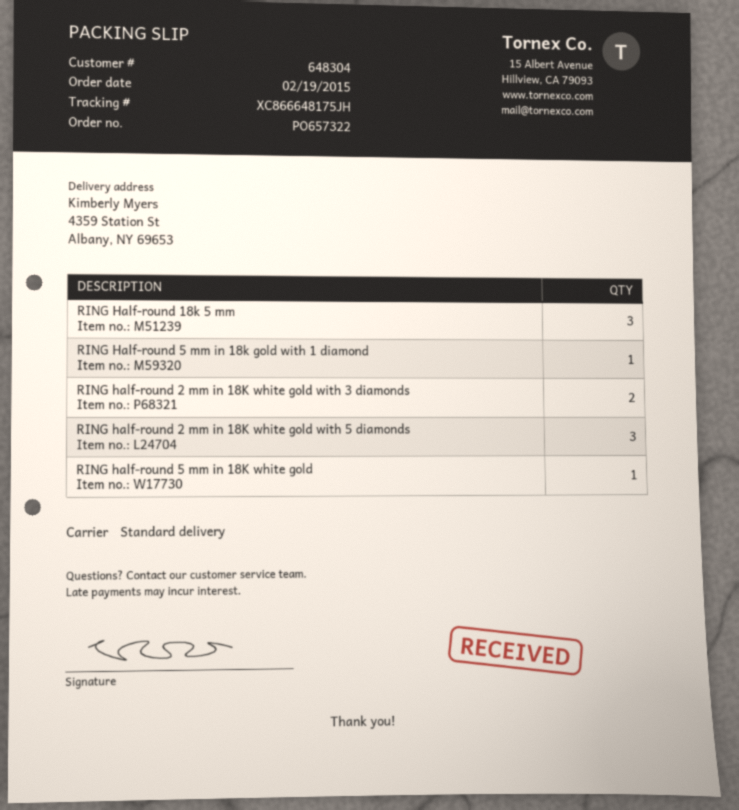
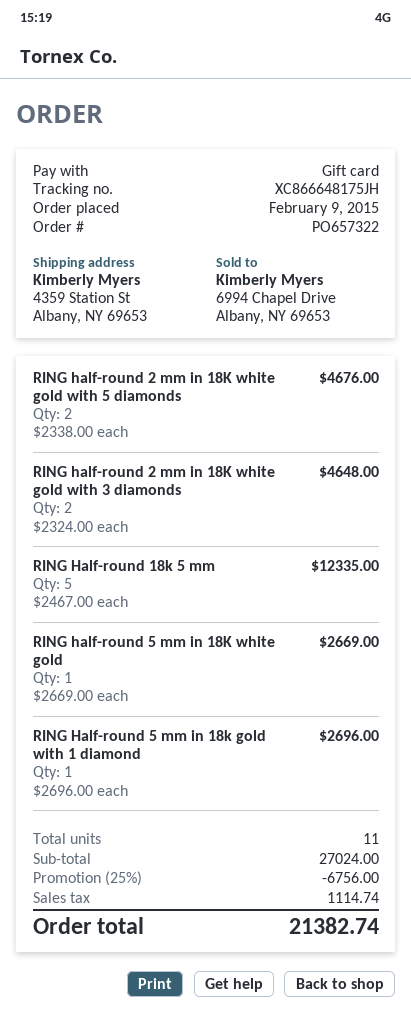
order date: 2015-02-19 -> 2015-02-09
RING Half-round 18k 5 mm: 3 -> 5
RING half-round 2 mm in 18K white gold with 5 diamonds: 3 -> 2

